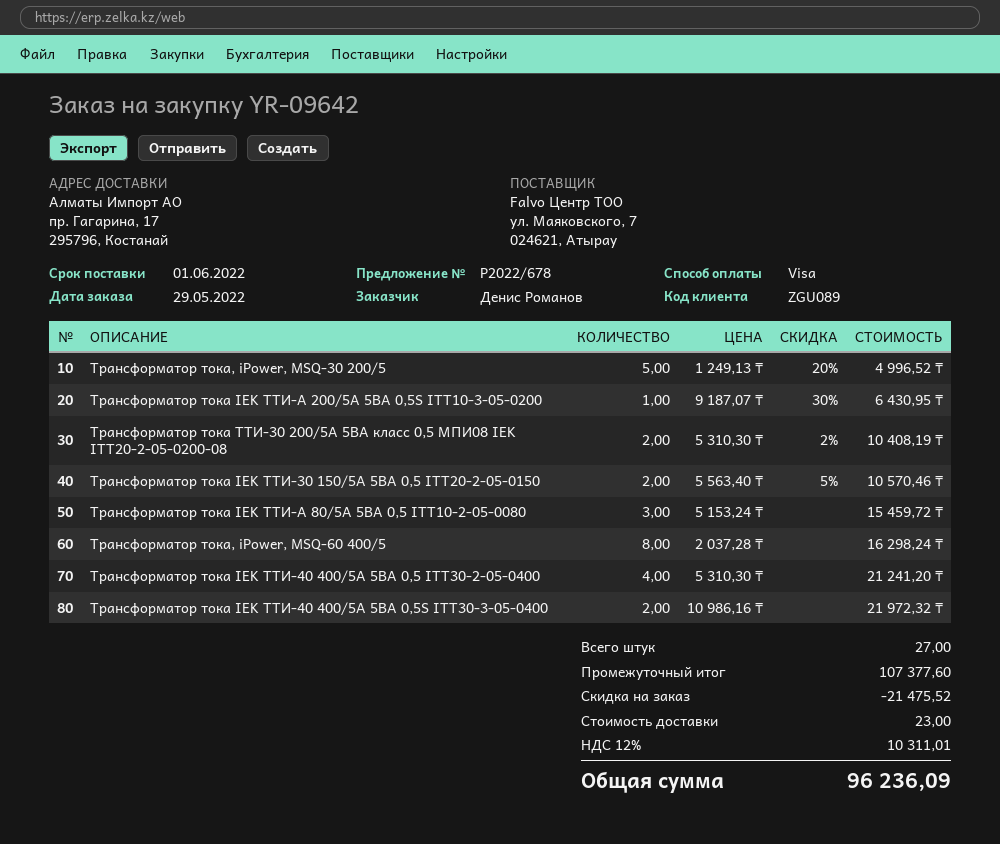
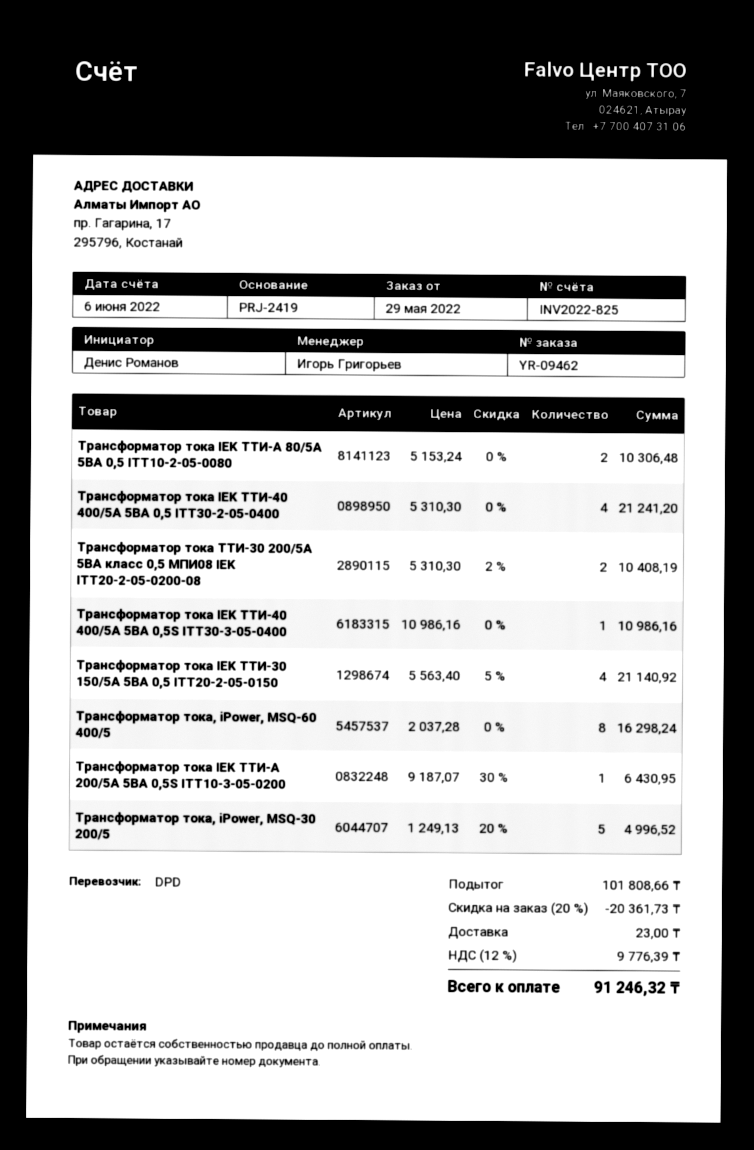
order number: YR-09642 -> YR-09462
Трансформатор тока IEK ТТИ-30 150/5А 5ВА 0,5 ITT20-2-05-0150: 2 x 5563.40 - 5% = 10570.46 -> 4 x 5563.40 - 5% = 21140.92
Трансформатор тока IEK ТТИ-А 80/5А 5ВА 0,5 ITT10-2-05-0080: 3 x 5153.24 = 15459.72 -> 2 x 5153.24 = 10306.48
Трансформатор тока IEK ТТИ-40 400/5А 5ВА 0,5S ITT30-3-05-0400: 2 x 10986.16 = 21972.32 -> 1 x 10986.16 = 10986.16
subtotal: 107377.60 -> 101808.66
discount: 21475.52 -> 20361.73
tax: 12% = 10311.01 -> 12% = 9776.39
total: 96236.09 -> 91246.32

